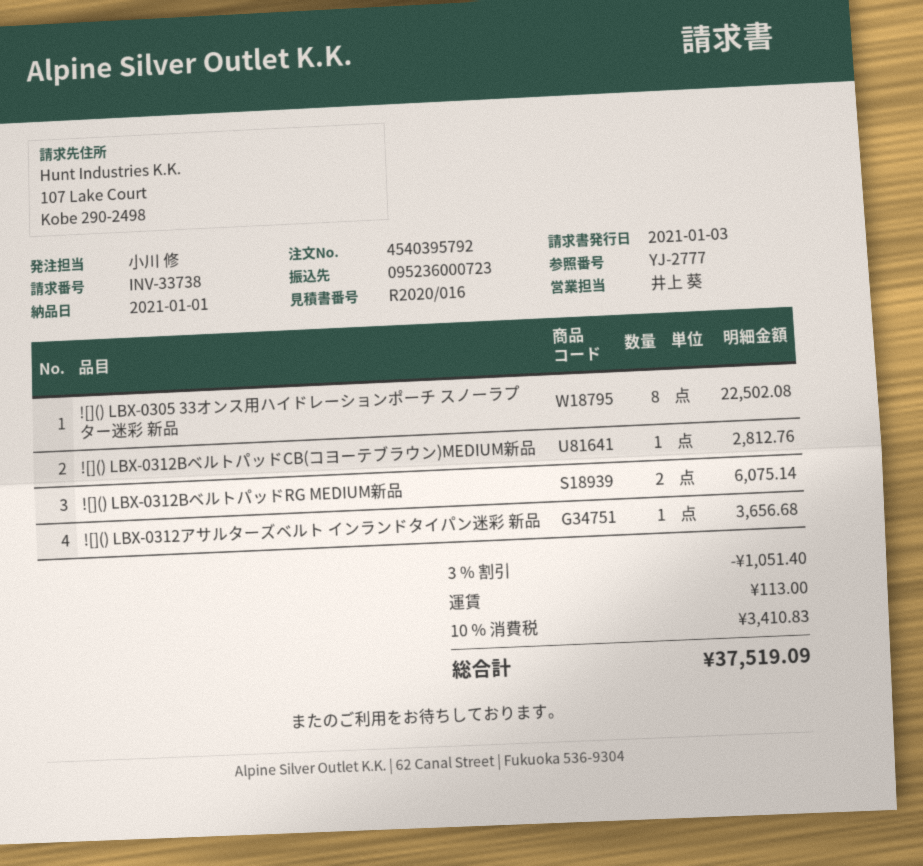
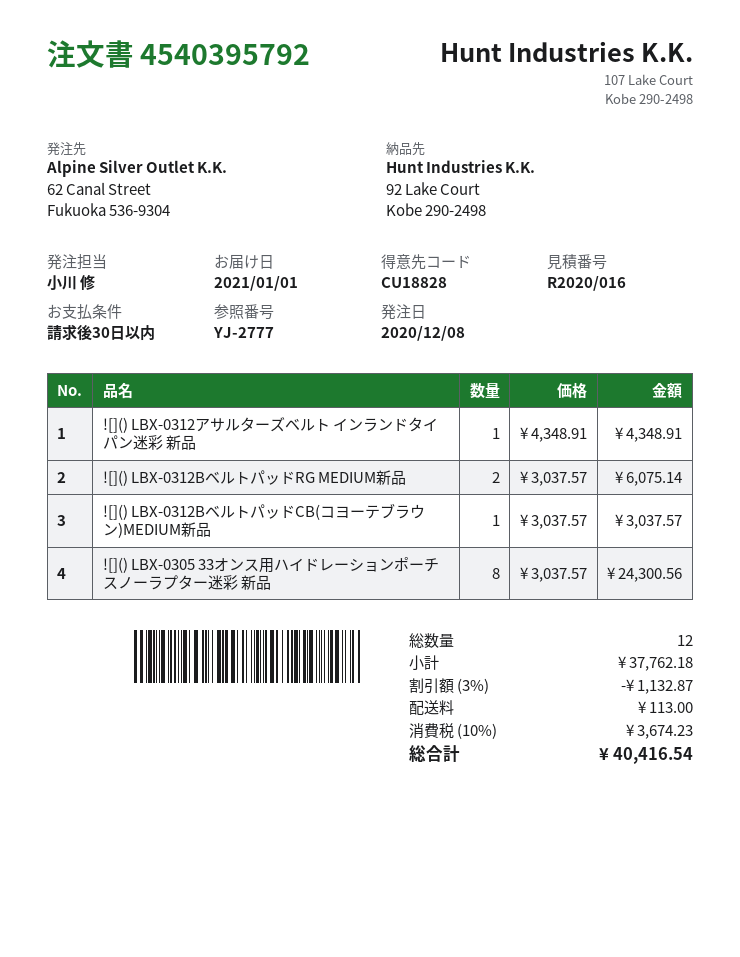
![]() LBX-0305 33オンス用ハイドレーションポーチ スノーラプター迷彩 新品: 8 for 22502.08 -> 8 for 24300.56
![]() LBX-0312BベルトパッドCB(コヨーテブラウン)MEDIUM新品: 1 for 2812.76 -> 1 for 3037.57
![]() LBX-0312アサルターズベルト インランドタイパン迷彩 新品: 1 for 3656.68 -> 1 for 4348.91
discount: 3% = 1051.40 -> 3% = 1132.87
tax: 10% = 3410.83 -> 10% = 3674.23
total: 37519.09 -> 40416.54

